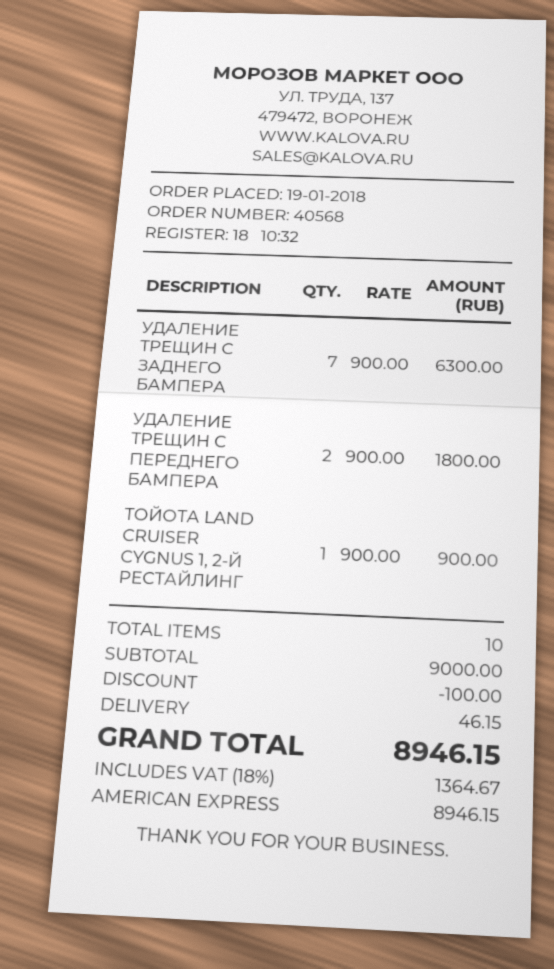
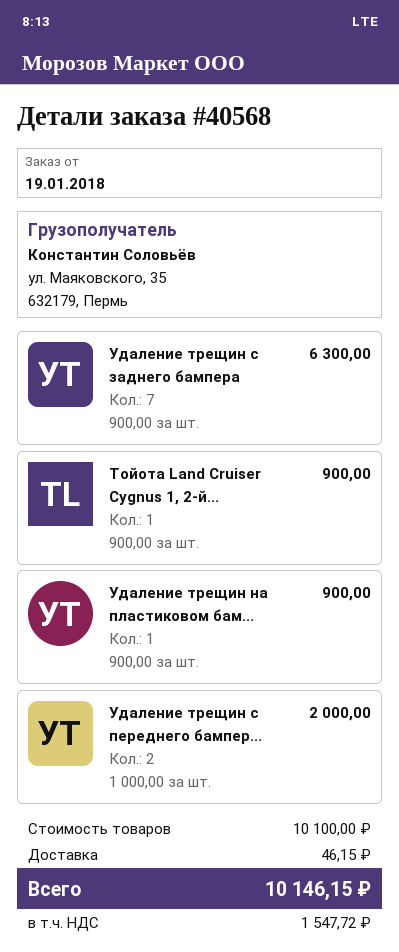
УДАЛЕНИЕ ТРЕЩИН С ПЕРЕДНЕГО БАМПЕРА: 2 x 900.00 = 1800.00 -> 2 x 1000.00 = 2000.00
Удаление трещин на пластиковом бам...: none -> 1 x 900.00 = 900.00
subtotal: 9000.00 -> 10100.00
discount: 100.00 -> none
tax: 1364.67 -> 1547.72
total: 8946.15 -> 10146.15

